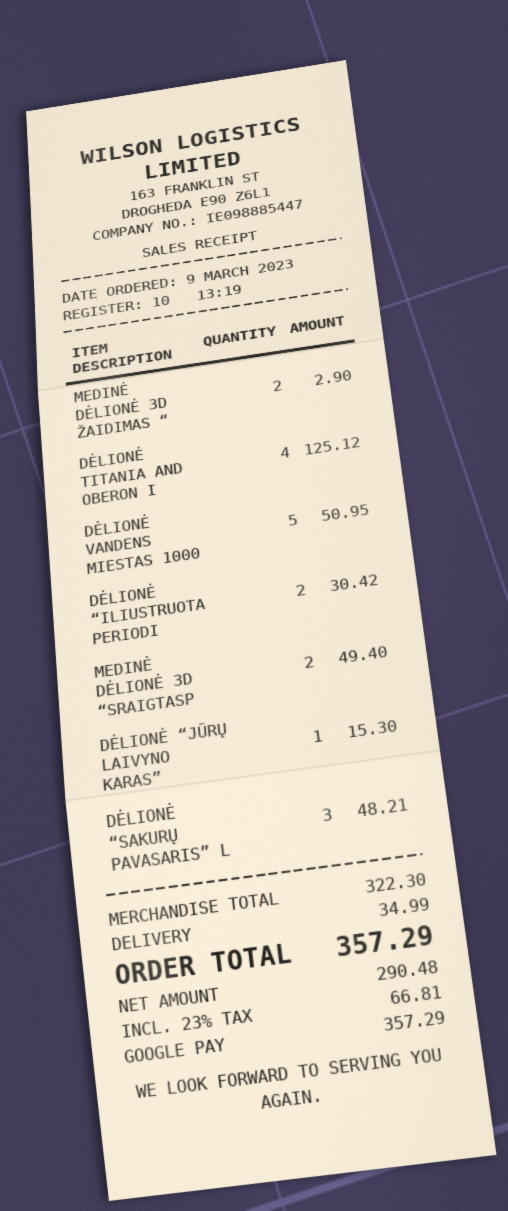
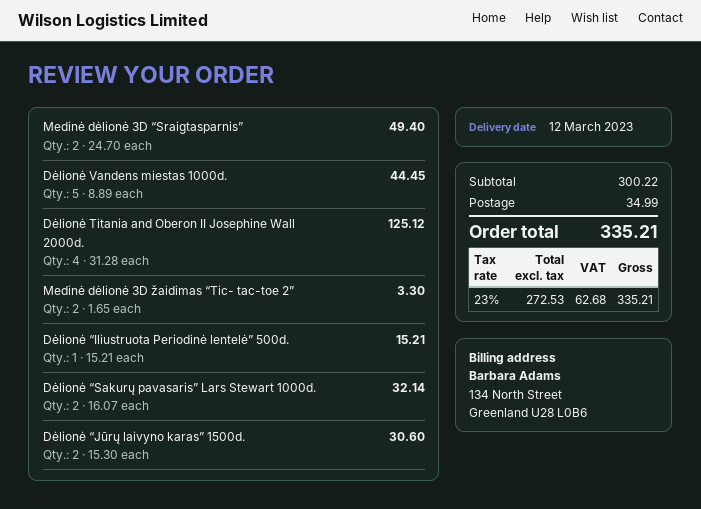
MEDINĖ DĖLIONĖ 3D ŽAIDIMAS “: 2 for 2.90 -> 2 for 3.30
DĖLIONĖ VANDENS MIESTAS 1000: 5 for 50.95 -> 5 for 44.45
DĖLIONĖ “ILIUSTRUOTA PERIODI: 2 for 30.42 -> 1 for 15.21
DĖLIONĖ “JŪRŲ LAIVYNO KARAS”: 1 for 15.30 -> 2 for 30.60
DĖLIONĖ “SAKURŲ PAVASARIS” L: 3 for 48.21 -> 2 for 32.14
subtotal: 322.30 -> 300.22
net: 290.48 -> 272.53
tax: 23% = 66.81 -> 23% = 62.68
total: 357.29 -> 335.21

